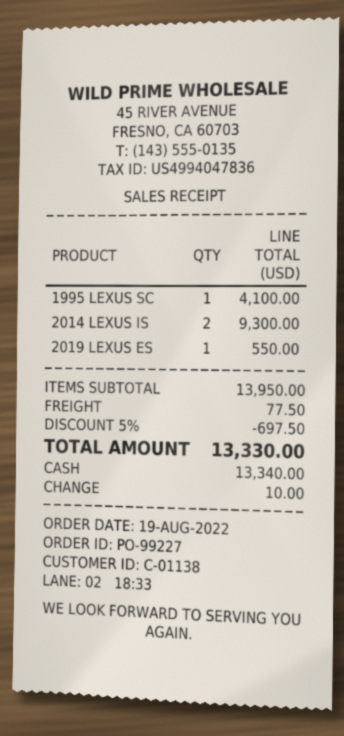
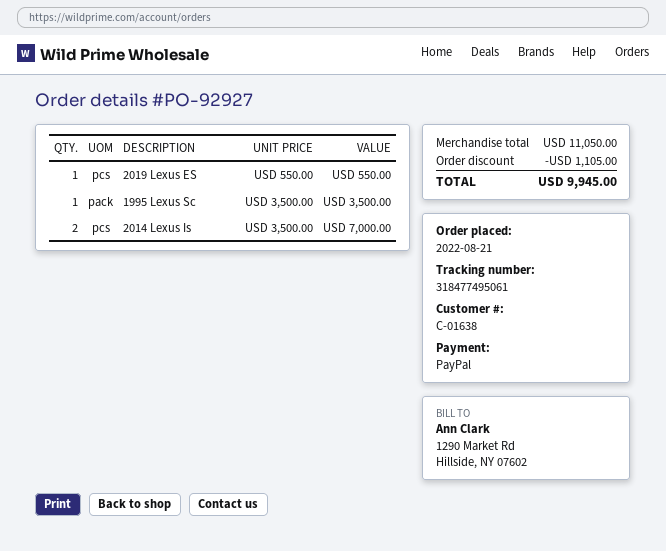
order number: PO-99227 -> PO-92927
order date: 2022-08-19 -> 2022-08-21
customer number: C-01138 -> C-01638
payment method: cash -> PayPal
1995 LEXUS SC: 1 for 4100.00 -> 1 for 3500.00
2014 LEXUS IS: 2 for 9300.00 -> 2 for 7000.00
subtotal: 13950.00 -> 11050.00
discount: 697.50 -> 1105.00
shipping: 77.50 -> none
total: 13330.00 -> 9945.00

